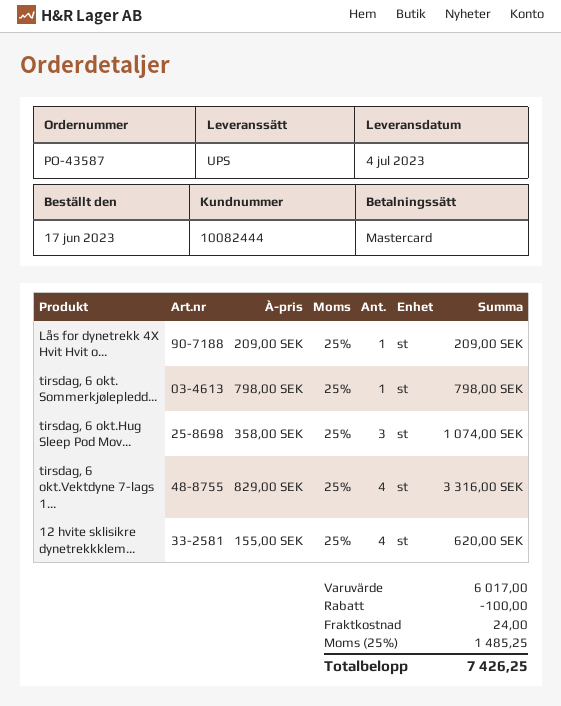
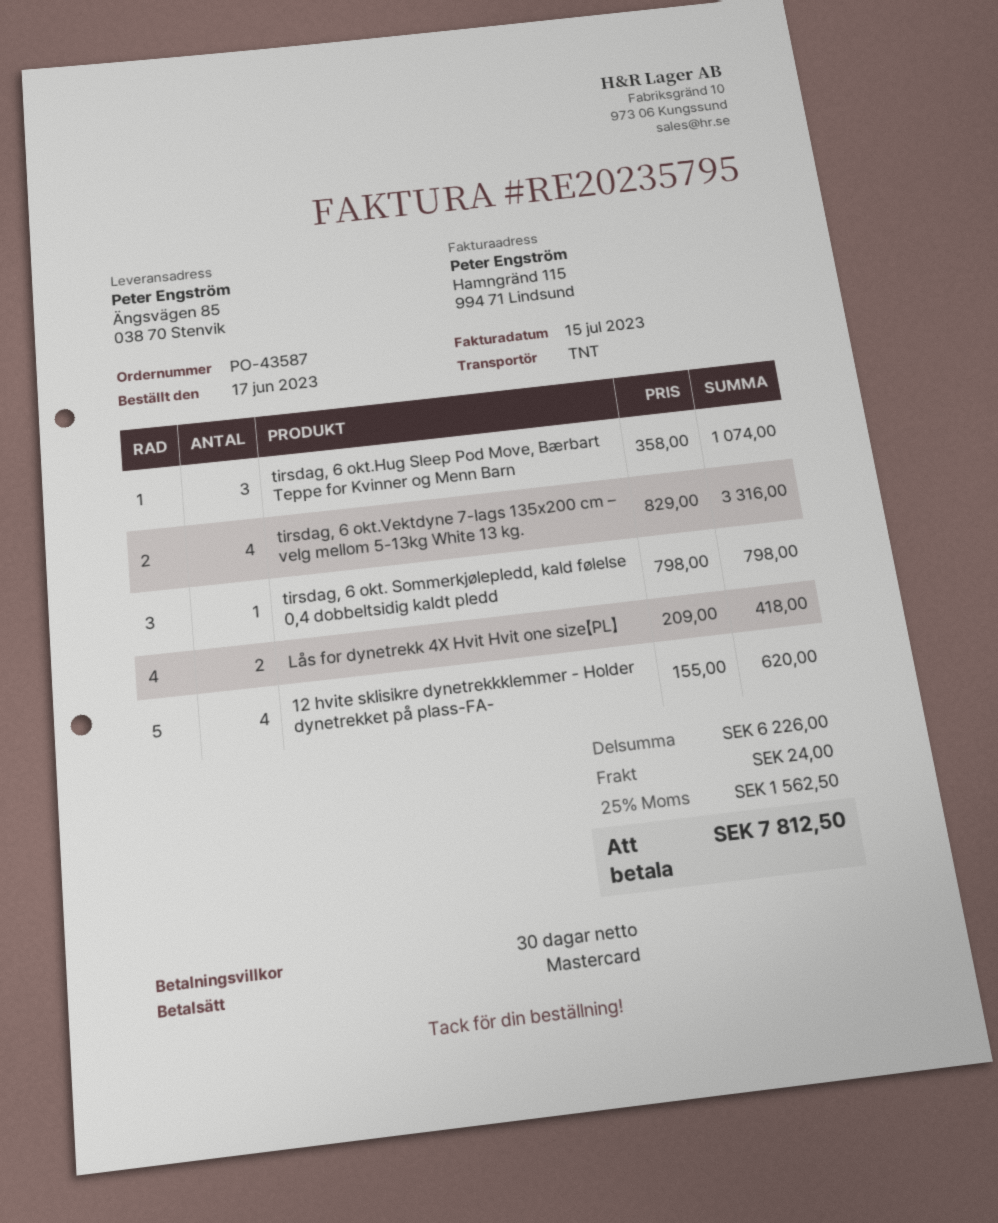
shipping method: UPS -> TNT
Lås for dynetrekk 4X Hvit Hvit o...: 1 x 209.00 = 209.00 -> 2 x 209.00 = 418.00
subtotal: 6017.00 -> 6226.00
discount: 100.00 -> none
tax: 25% = 1485.25 -> 25% = 1562.50
total: 7426.25 -> 7812.50

